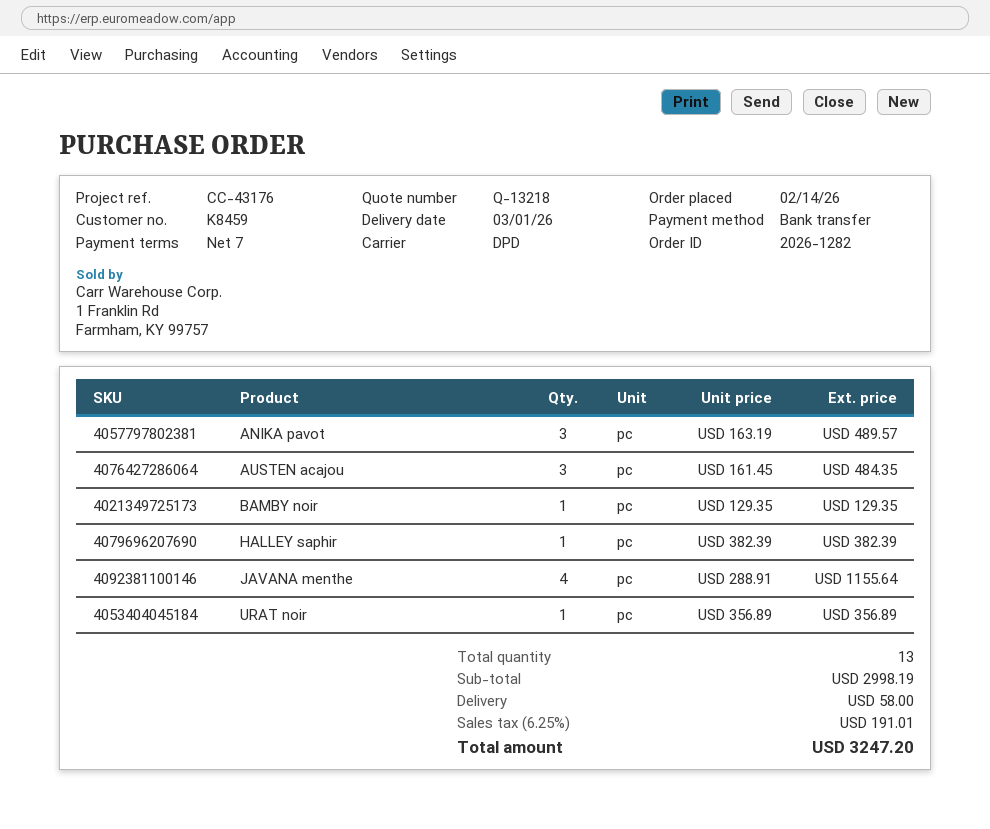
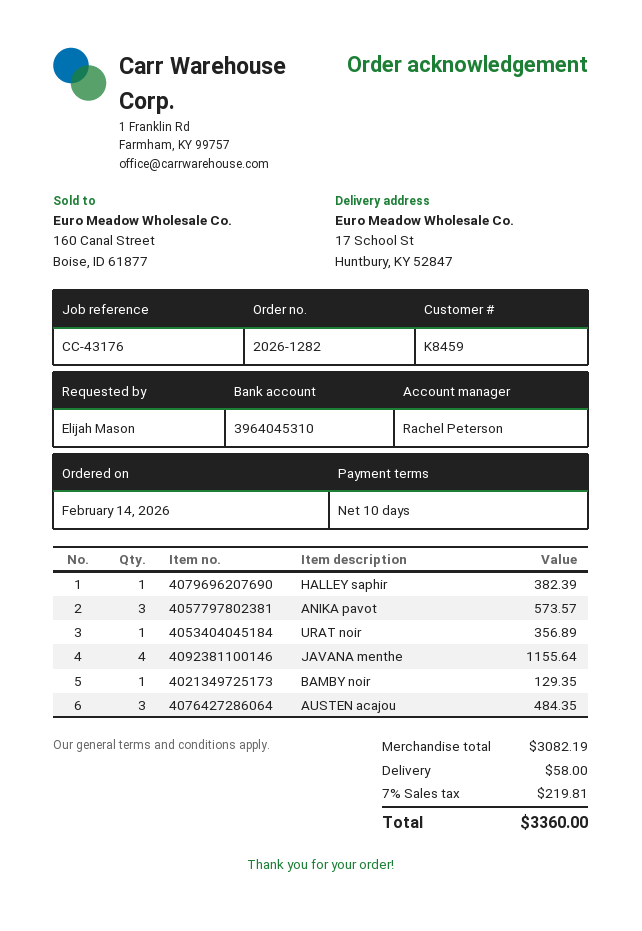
payment terms: 7 days -> 10 days
ANIKA pavot: 3 for 489.57 -> 3 for 573.57
subtotal: 2998.19 -> 3082.19
tax: 6.25% = 191.01 -> 7% = 219.81
total: 3247.20 -> 3360.00

